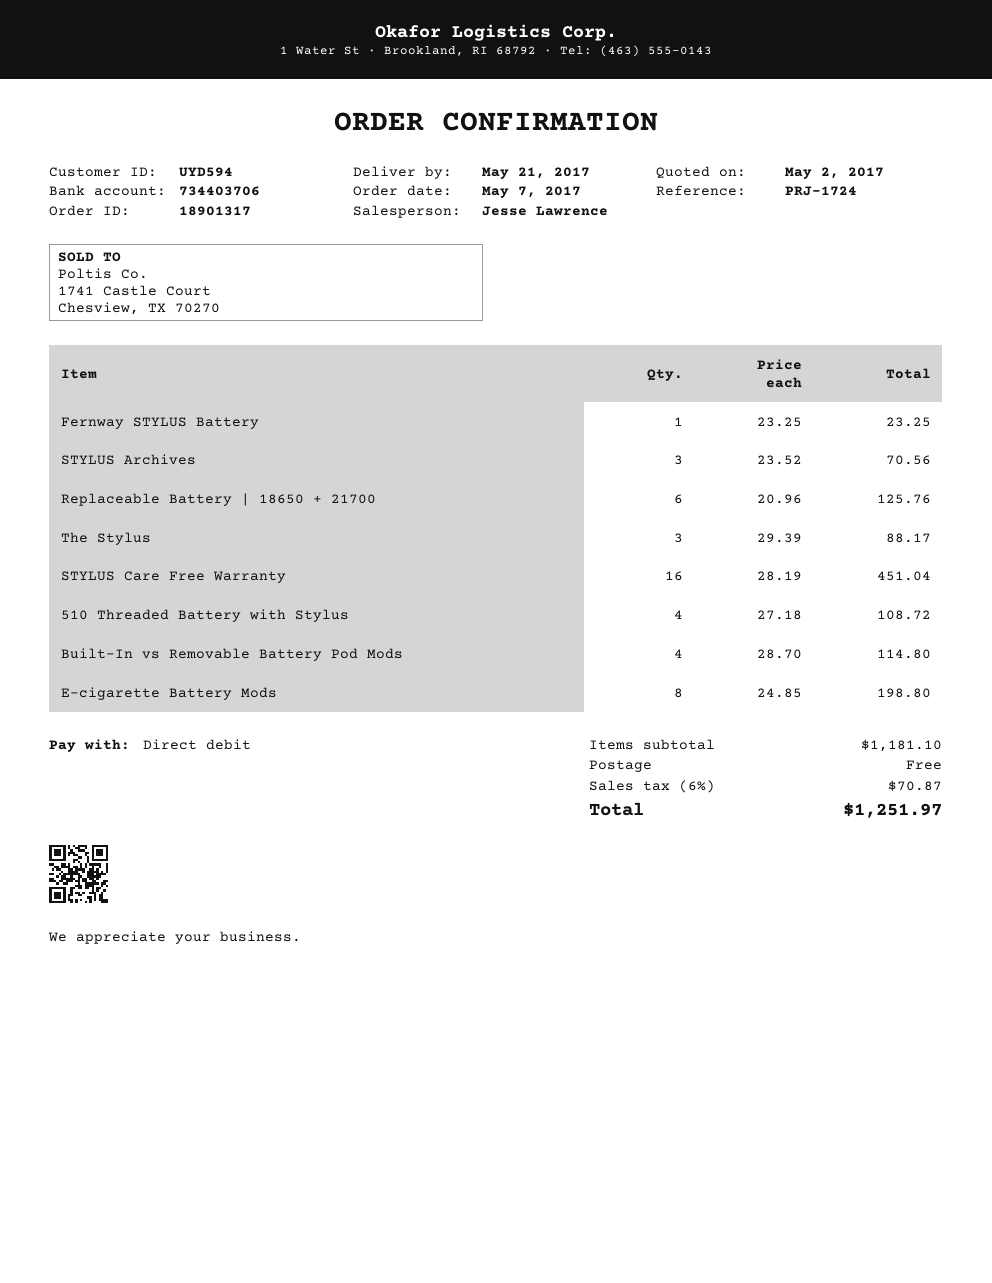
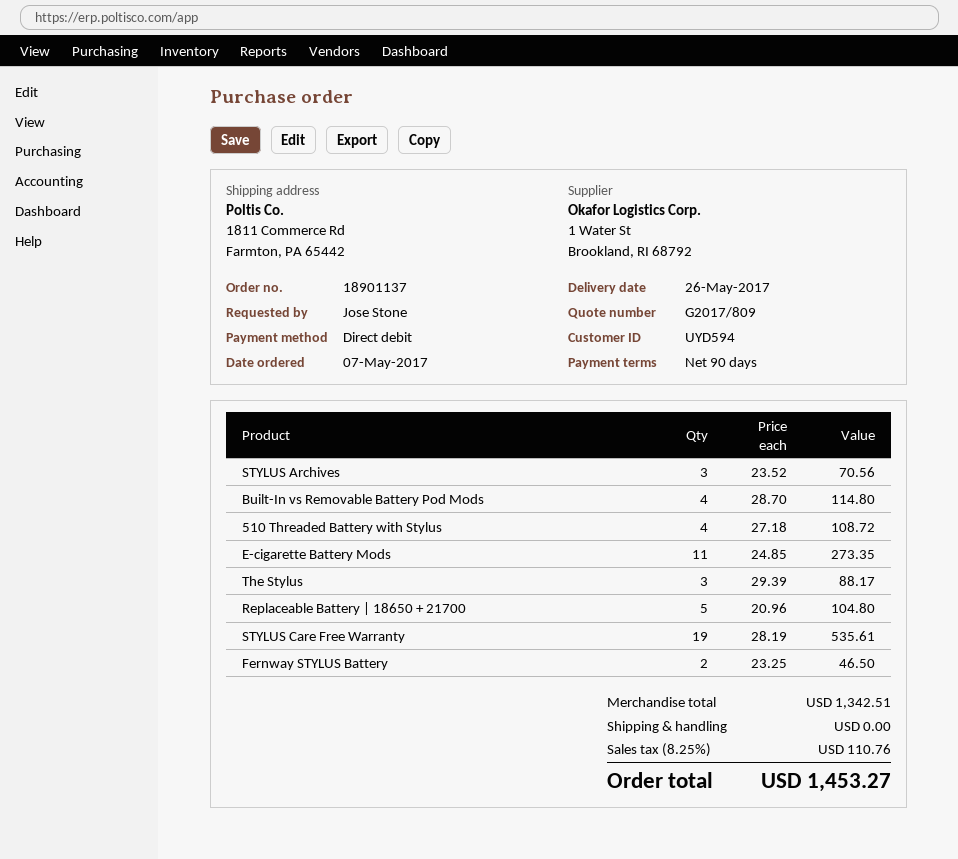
order number: 18901317 -> 18901137
delivery date: 2017-05-21 -> 2017-05-26
Fernway STYLUS Battery: 1 x 23.25 = 23.25 -> 2 x 23.25 = 46.50
Replaceable Battery | 18650 + 21700: 6 x 20.96 = 125.76 -> 5 x 20.96 = 104.80
STYLUS Care Free Warranty: 16 x 28.19 = 451.04 -> 19 x 28.19 = 535.61
E-cigarette Battery Mods: 8 x 24.85 = 198.80 -> 11 x 24.85 = 273.35
subtotal: 1181.10 -> 1342.51
tax: 6% = 70.87 -> 8.25% = 110.76
total: 1251.97 -> 1453.27

